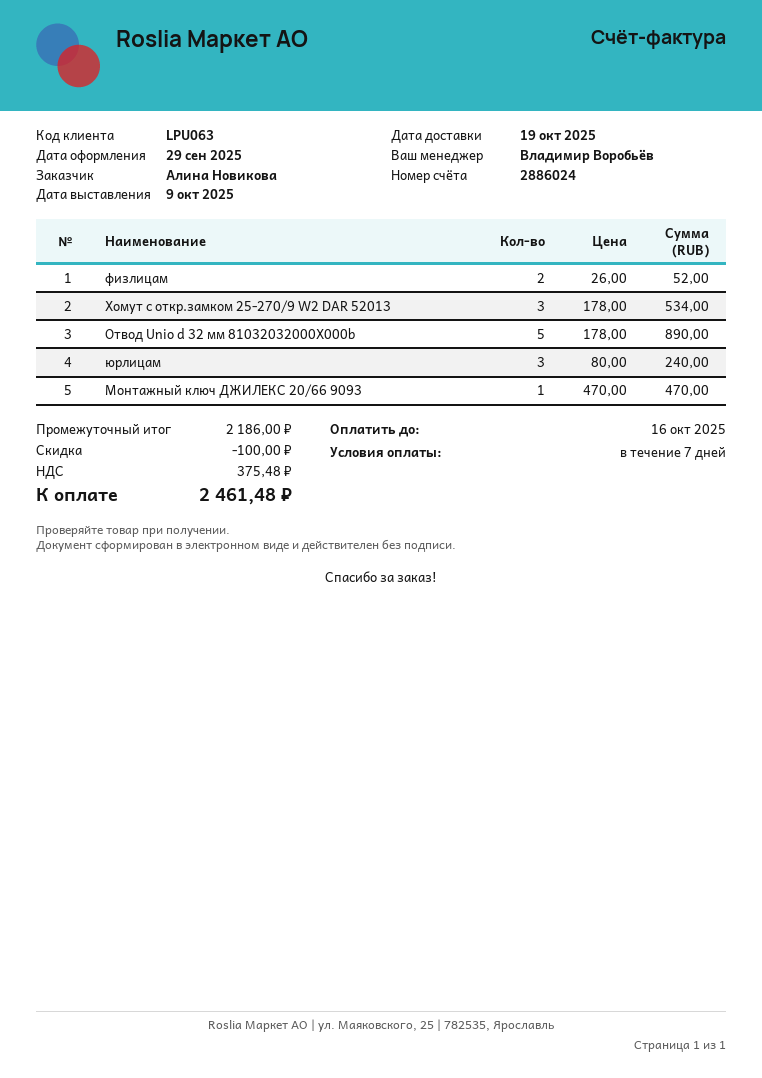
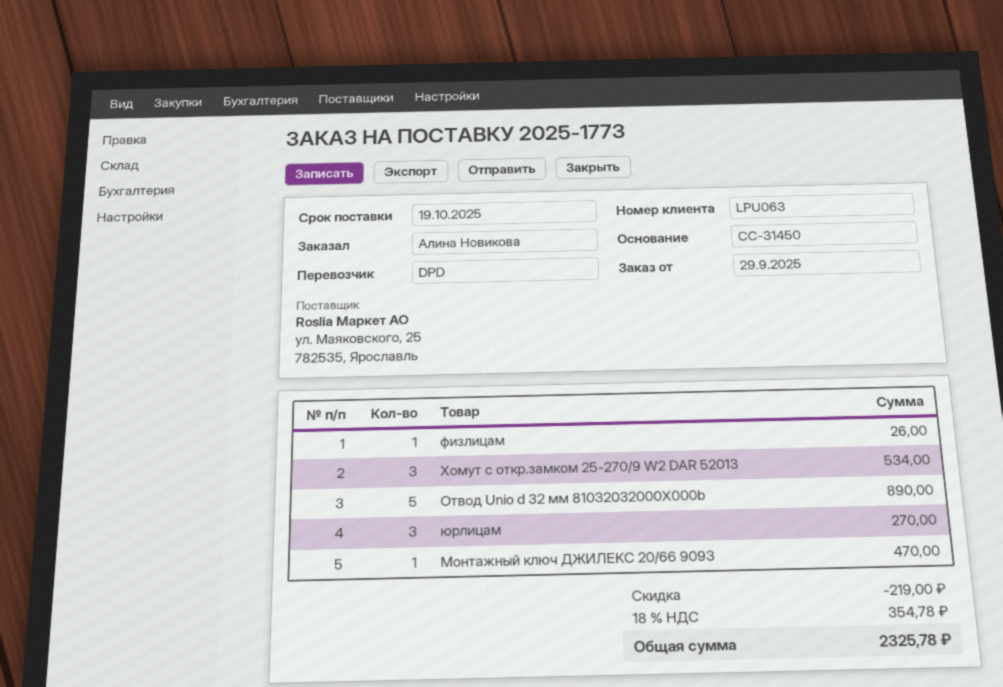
физлицам: 2 for 52.00 -> 1 for 26.00
юрлицам: 3 for 240.00 -> 3 for 270.00
discount: 100.00 -> 219.00
tax: 375.48 -> 354.78
total: 2461.48 -> 2325.78

